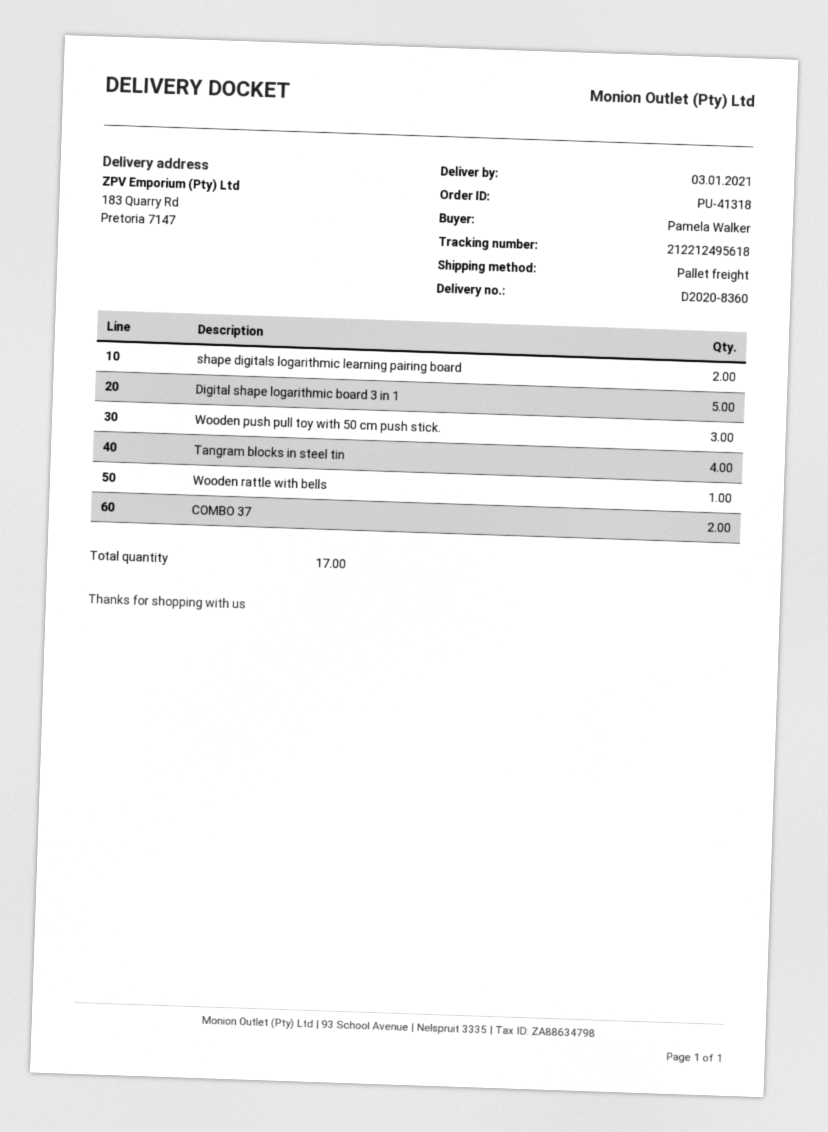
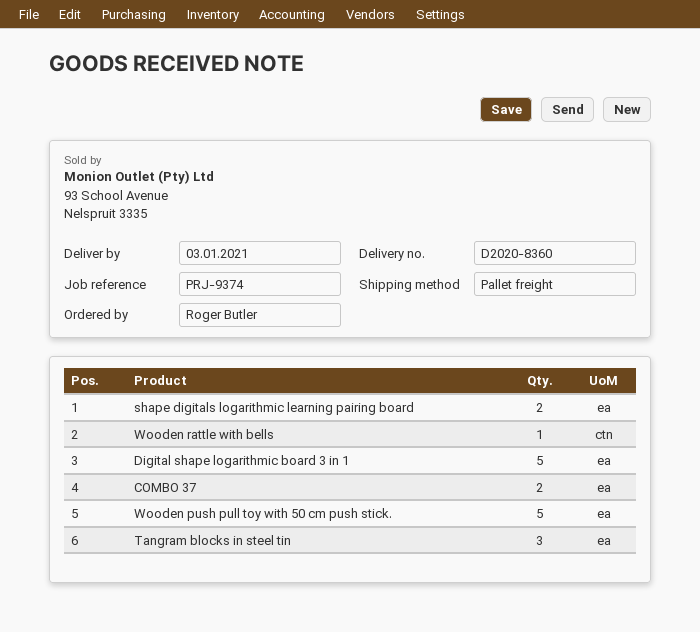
ordered by: Pamela Walker -> Roger Butler
Wooden push pull toy with 50 cm push stick.: 3 -> 5
Tangram blocks in steel tin: 4 -> 3

